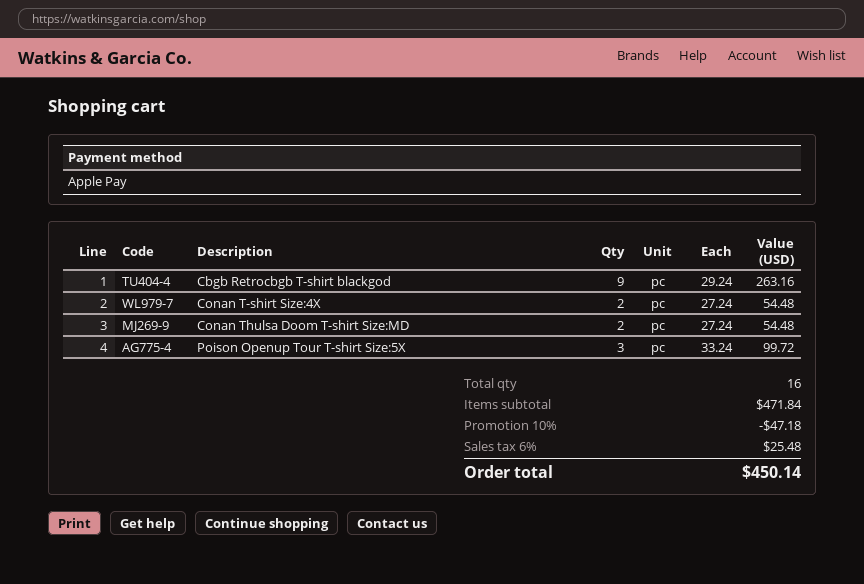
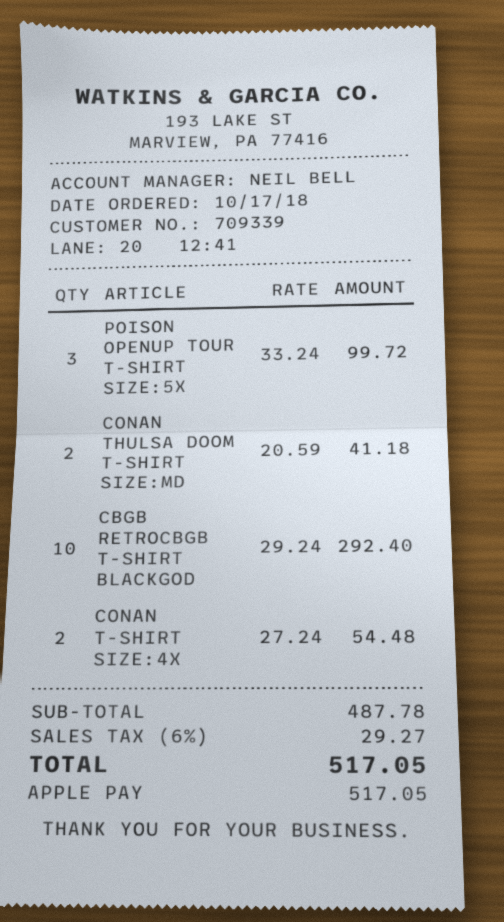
Cbgb Retrocbgb T-shirt blackgod: 9 x 29.24 = 263.16 -> 10 x 29.24 = 292.40
Conan Thulsa Doom T-shirt Size:MD: 2 x 27.24 = 54.48 -> 2 x 20.59 = 41.18
subtotal: 471.84 -> 487.78
discount: 10% = 47.18 -> none
tax: 6% = 25.48 -> 6% = 29.27
total: 450.14 -> 517.05

